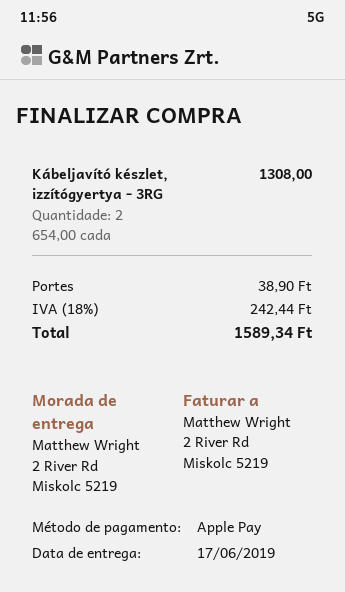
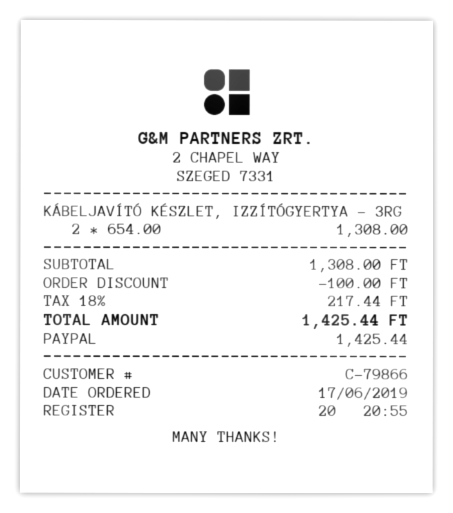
payment method: Apple Pay -> PayPal
discount: none -> 100.00
shipping: 38.90 -> none
tax: 18% = 242.44 -> 18% = 217.44
total: 1589.34 -> 1425.44

